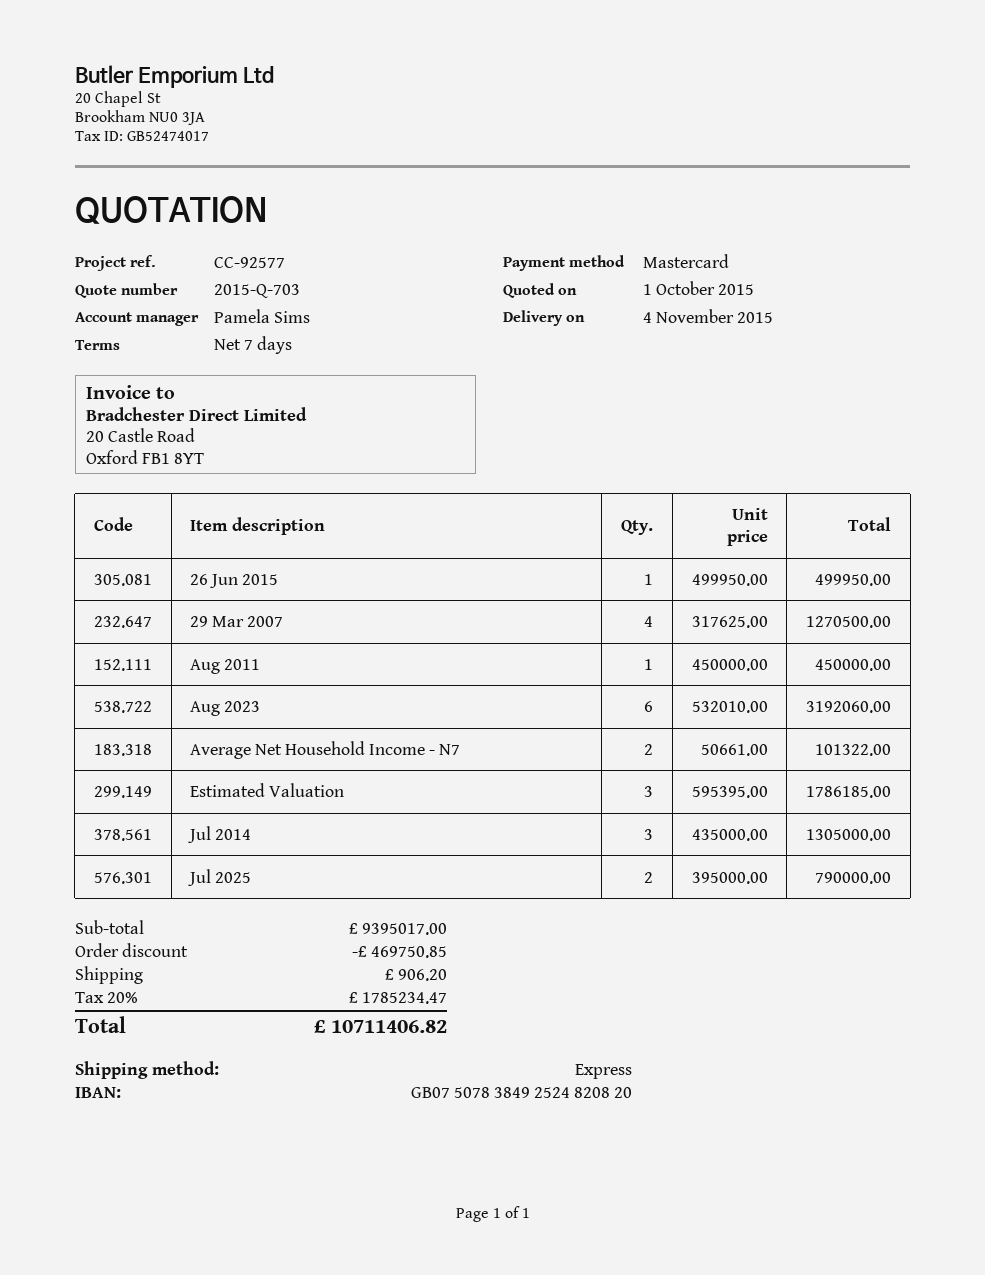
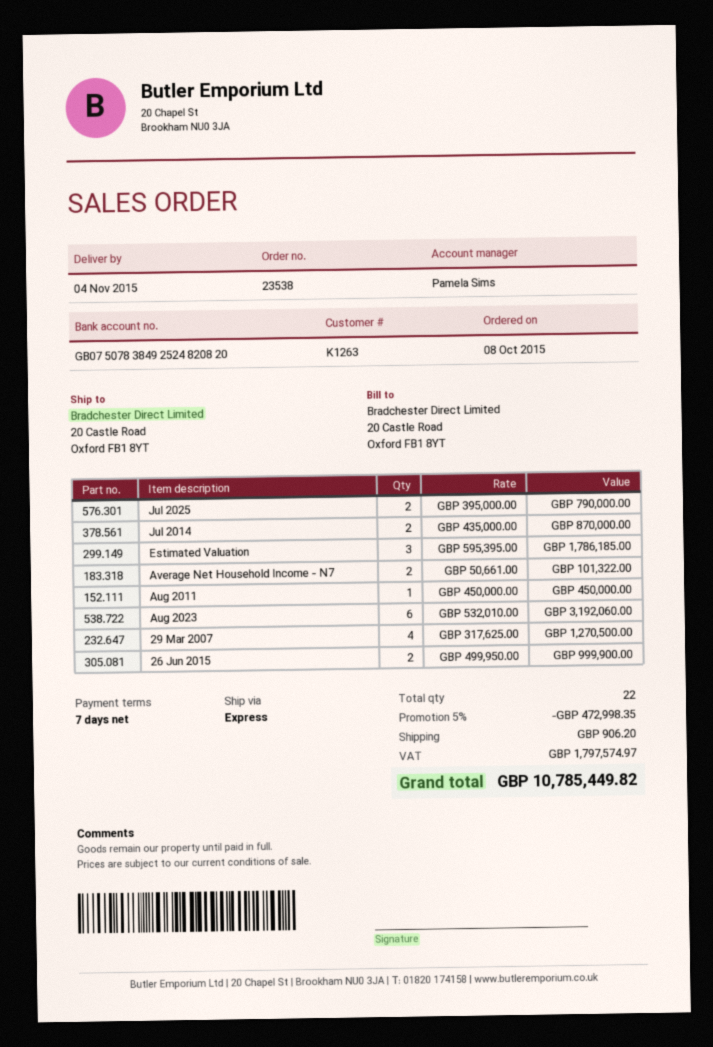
26 Jun 2015: 1 x 499950.00 = 499950.00 -> 2 x 499950.00 = 999900.00
Jul 2014: 3 x 435000.00 = 1305000.00 -> 2 x 435000.00 = 870000.00
discount: 469750.85 -> 472998.35
tax: 1785234.47 -> 1797574.97
total: 10711406.82 -> 10785449.82

